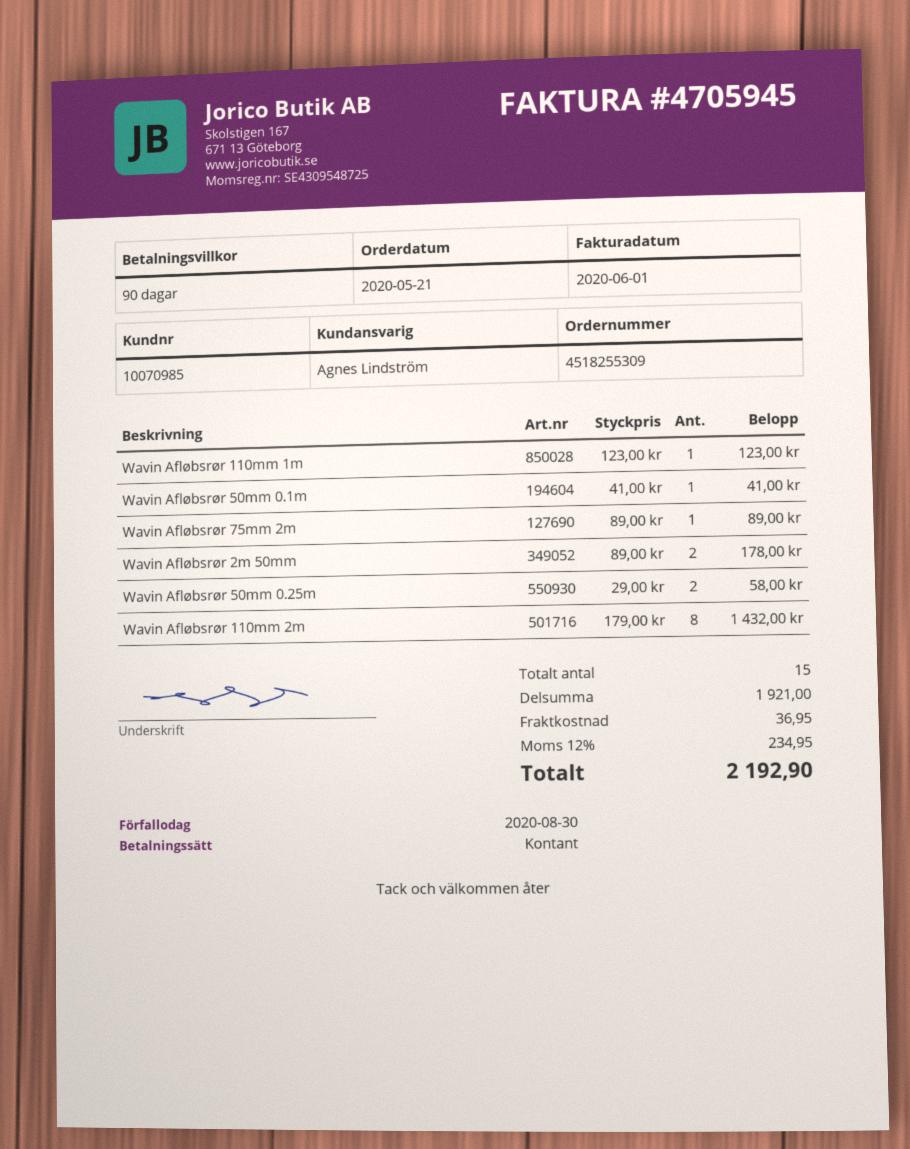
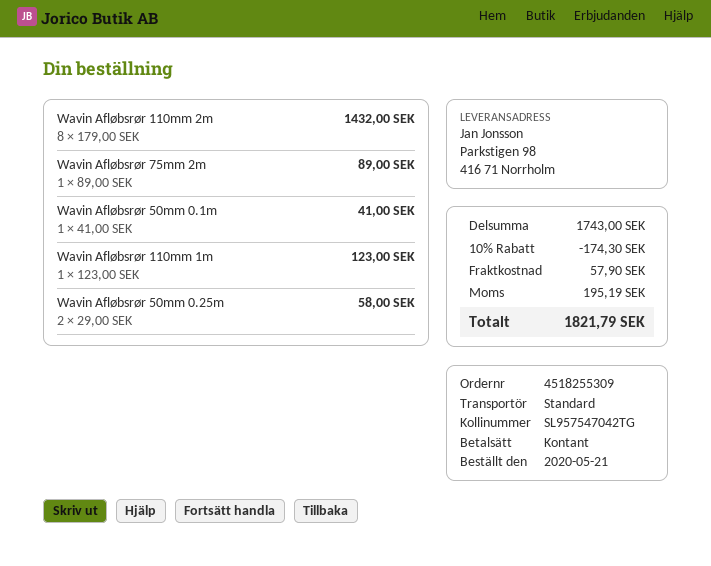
Wavin Afløbsrør 2m 50mm: 2 x 89.00 = 178.00 -> none
subtotal: 1921.00 -> 1743.00
discount: none -> 10% = 174.30
shipping: 36.95 -> 57.90
tax: 234.95 -> 195.19
total: 2192.90 -> 1821.79

